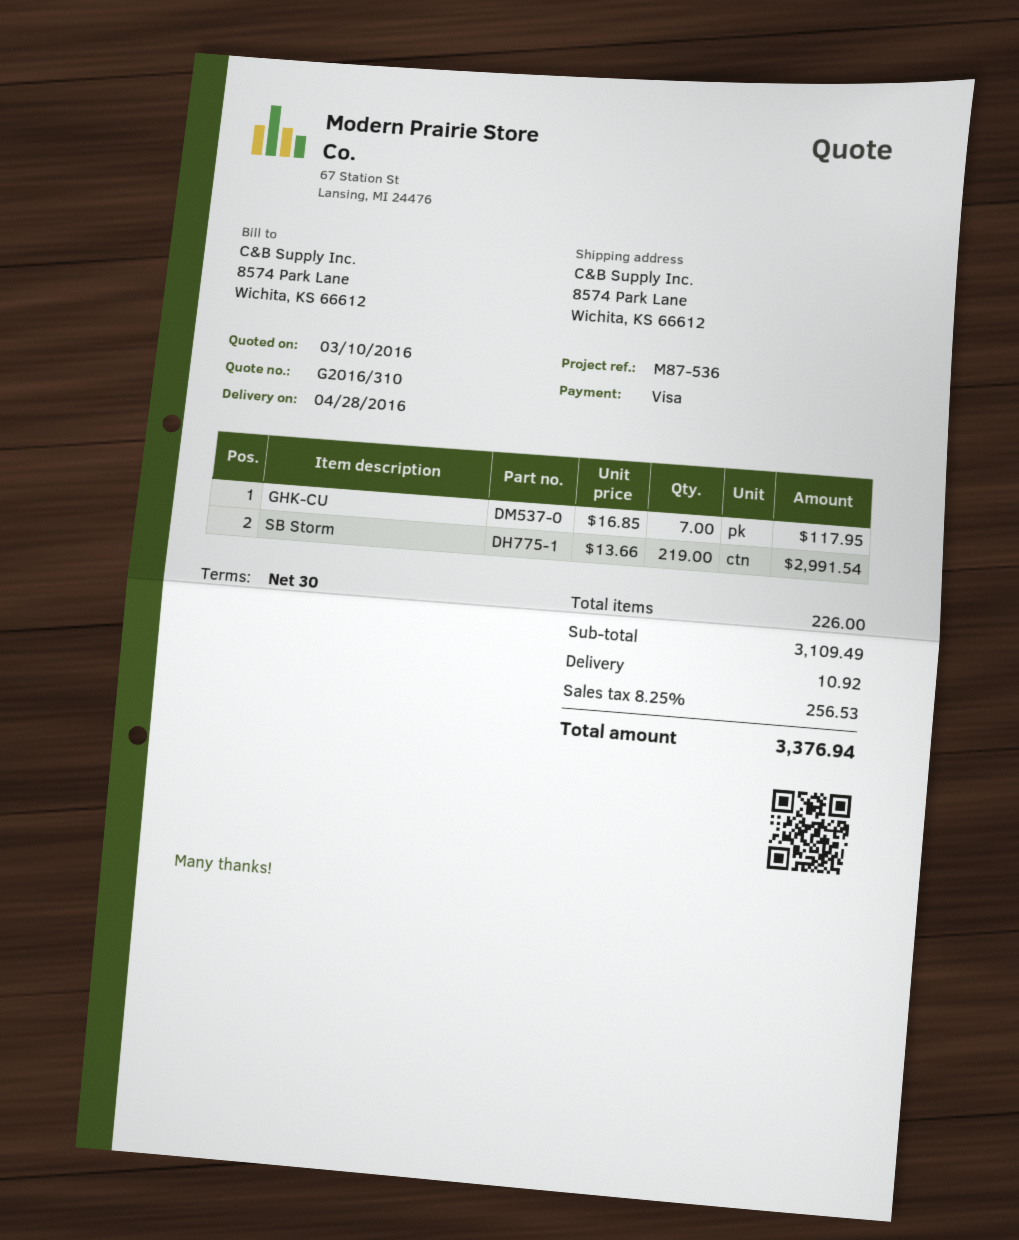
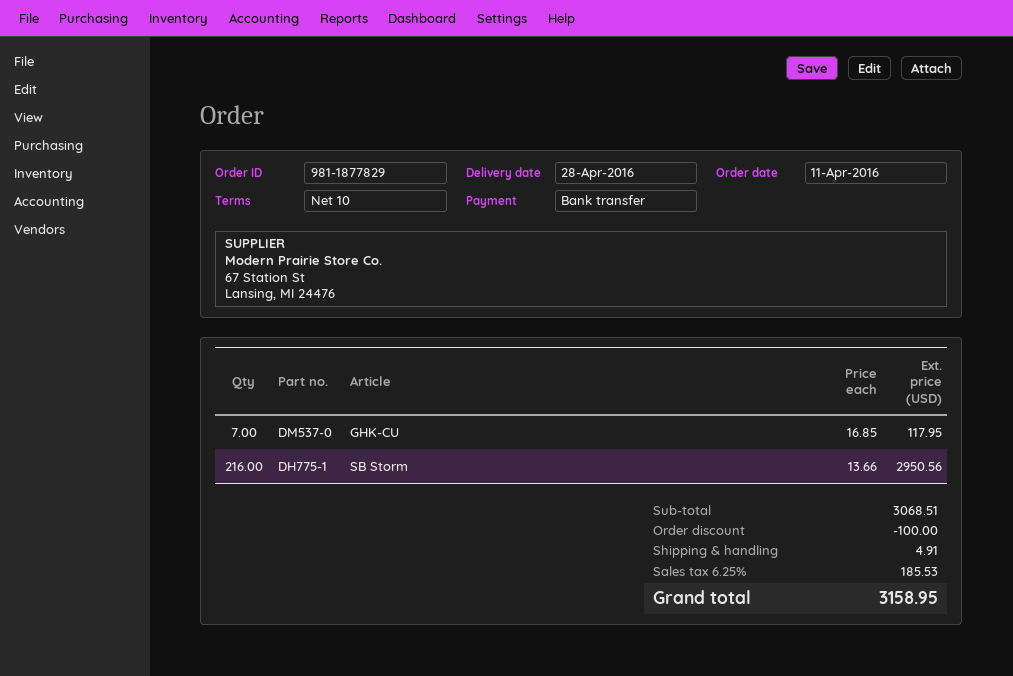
payment terms: 30 days -> 10 days
payment method: Visa -> bank transfer
SB Storm: 219 x 13.66 = 2991.54 -> 216 x 13.66 = 2950.56
subtotal: 3109.49 -> 3068.51
discount: none -> 100.00
shipping: 10.92 -> 4.91
tax: 8.25% = 256.53 -> 6.25% = 185.53
total: 3376.94 -> 3158.95

